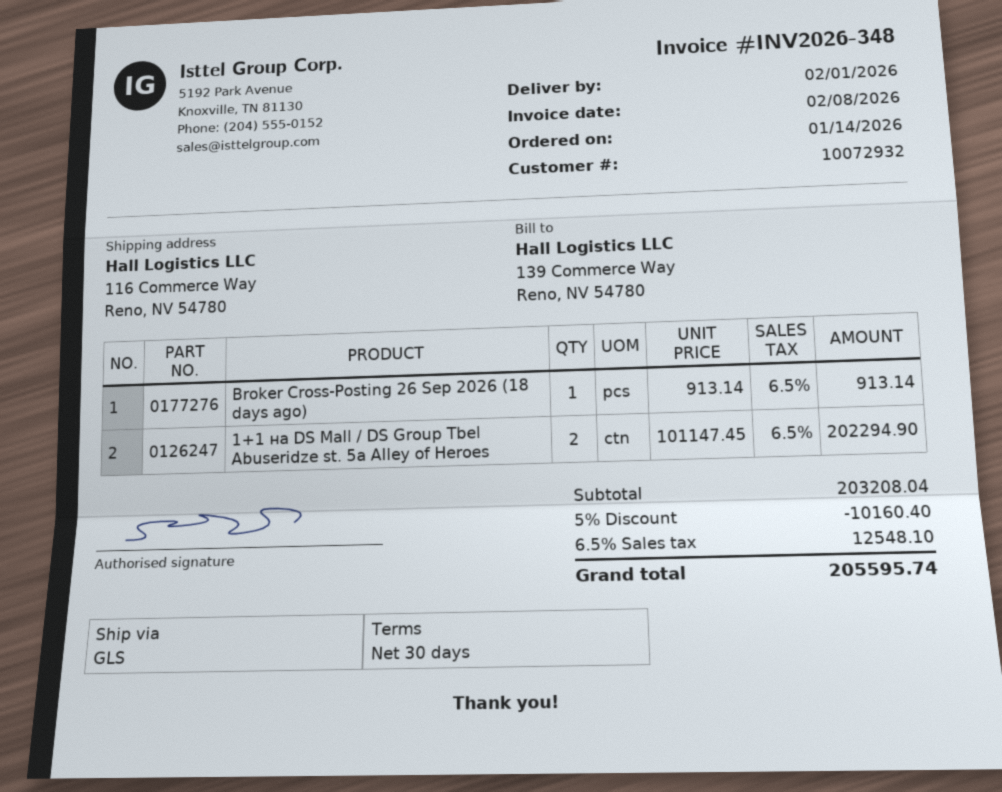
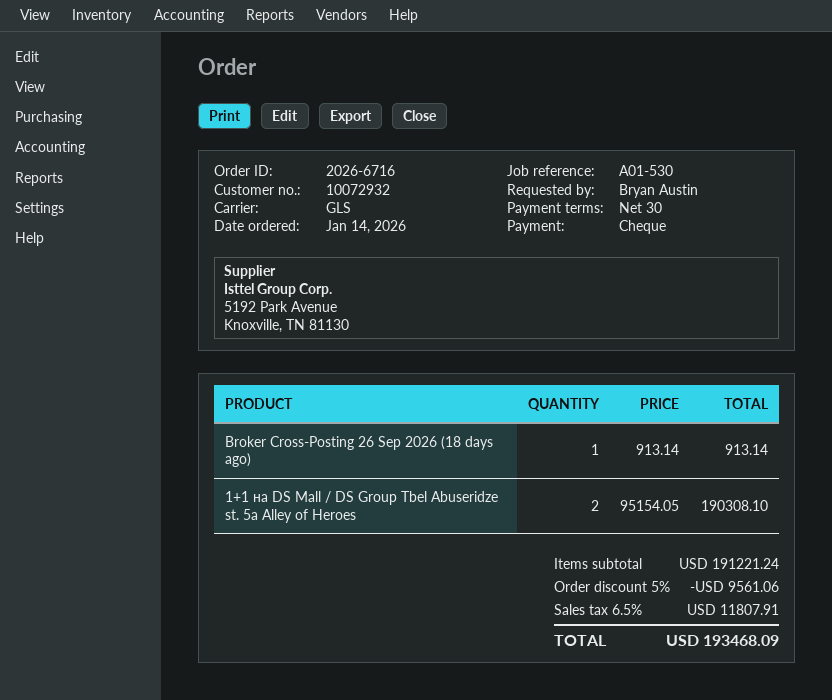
1+1 на DS Mall / DS Group Tbel Abuseridze st. 5a Alley of Heroes: 2 x 101147.45 = 202294.90 -> 2 x 95154.05 = 190308.10
subtotal: 203208.04 -> 191221.24
discount: 5% = 10160.40 -> 5% = 9561.06
tax: 6.5% = 12548.10 -> 6.5% = 11807.91
total: 205595.74 -> 193468.09

